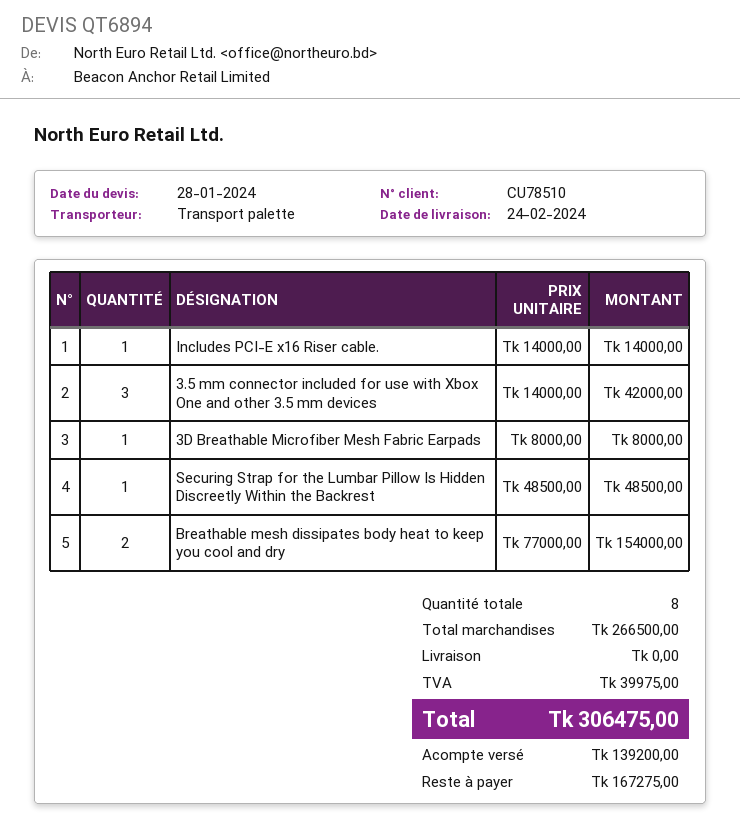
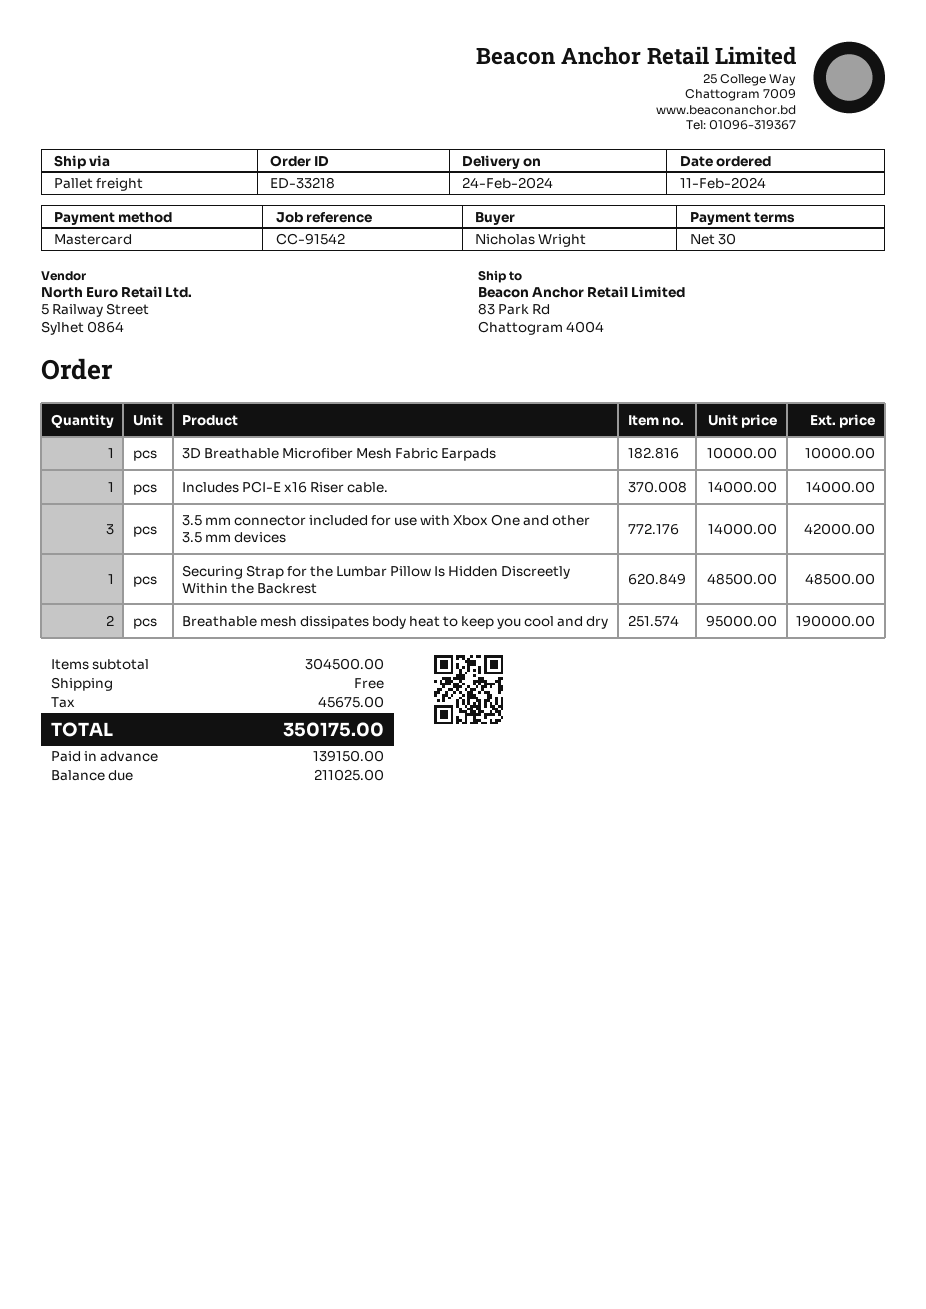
3D Breathable Microfiber Mesh Fabric Earpads: 1 x 8000.00 = 8000.00 -> 1 x 10000.00 = 10000.00
Breathable mesh dissipates body heat to keep you cool and dry: 2 x 77000.00 = 154000.00 -> 2 x 95000.00 = 190000.00
subtotal: 266500.00 -> 304500.00
tax: 39975.00 -> 45675.00
total: 306475.00 -> 350175.00
deposit: 139200.00 -> 139150.00
balance: 167275.00 -> 211025.00

